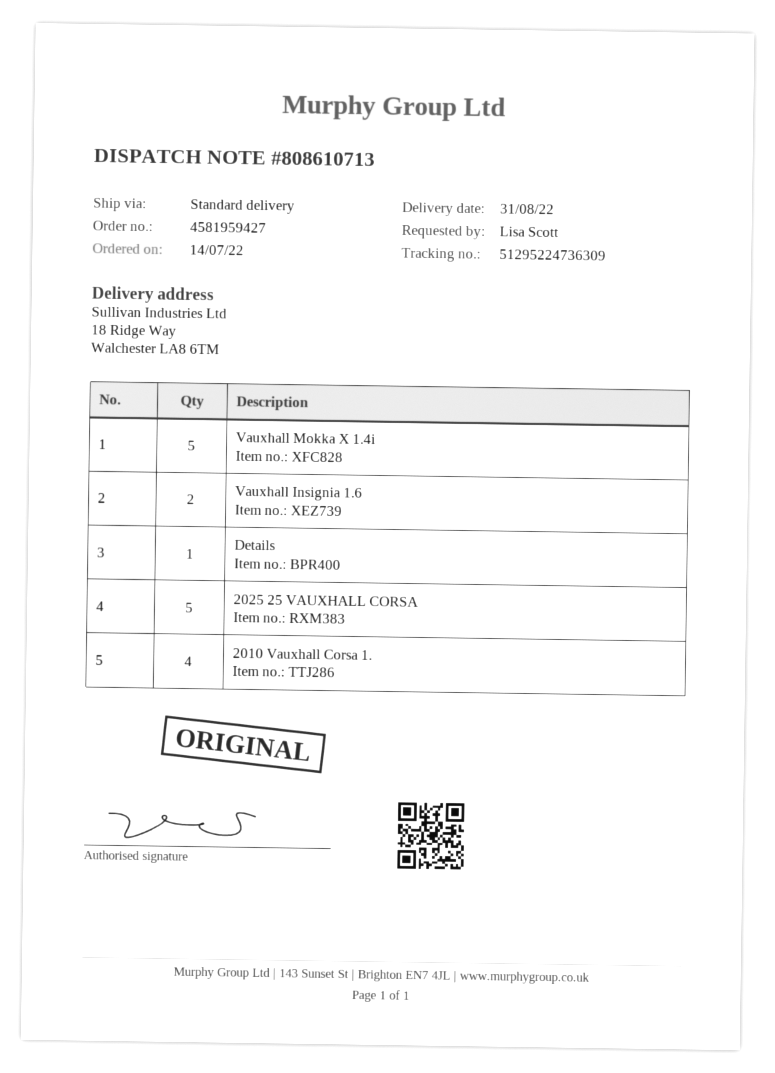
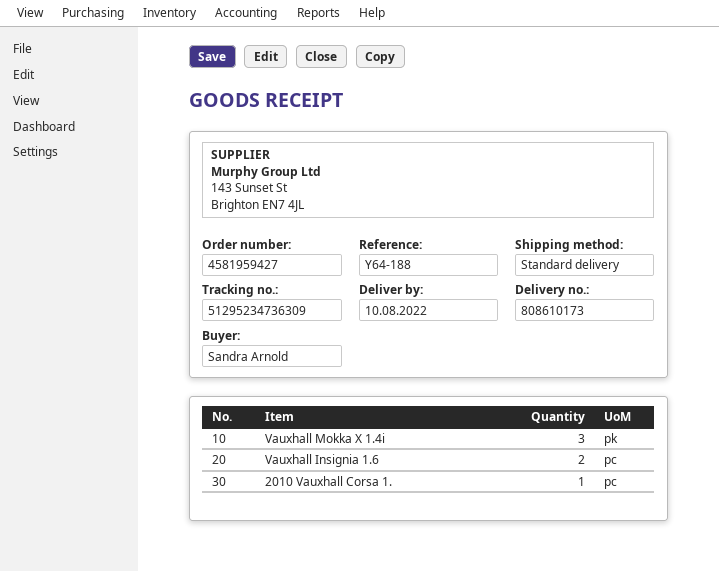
delivery note number: 808610713 -> 808610173
delivery date: 2022-08-31 -> 2022-08-10
ordered by: Lisa Scott -> Sandra Arnold
tracking number: 51295224736309 -> 51295234736309
Vauxhall Mokka X 1.4i: 5 -> 3
Details: 1 -> none
2025 25 VAUXHALL CORSA: 5 -> none
2010 Vauxhall Corsa 1.: 4 -> 1

